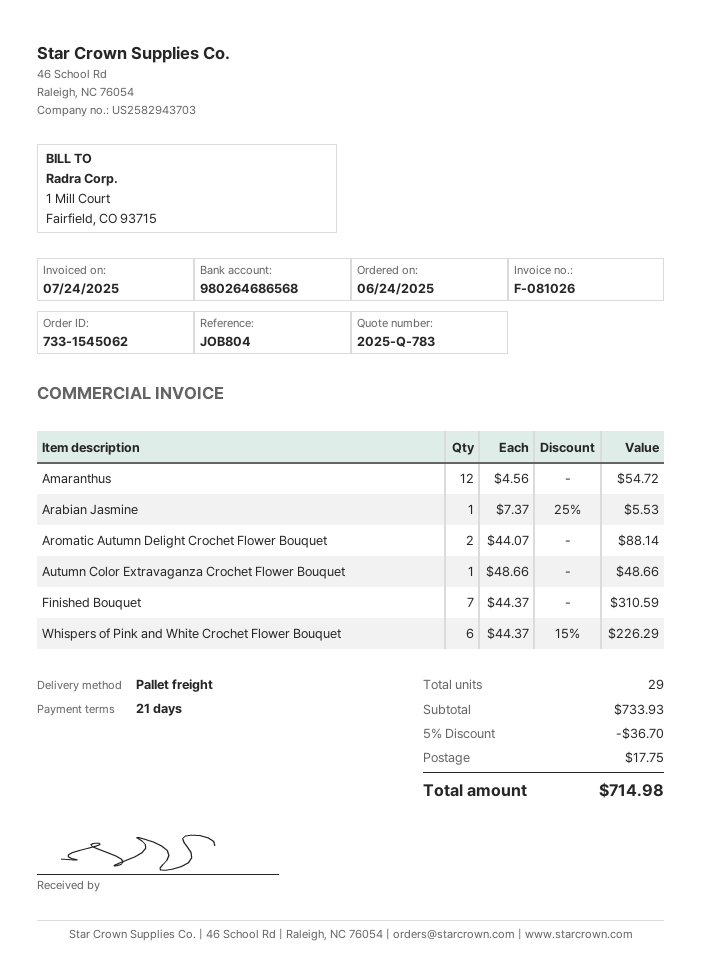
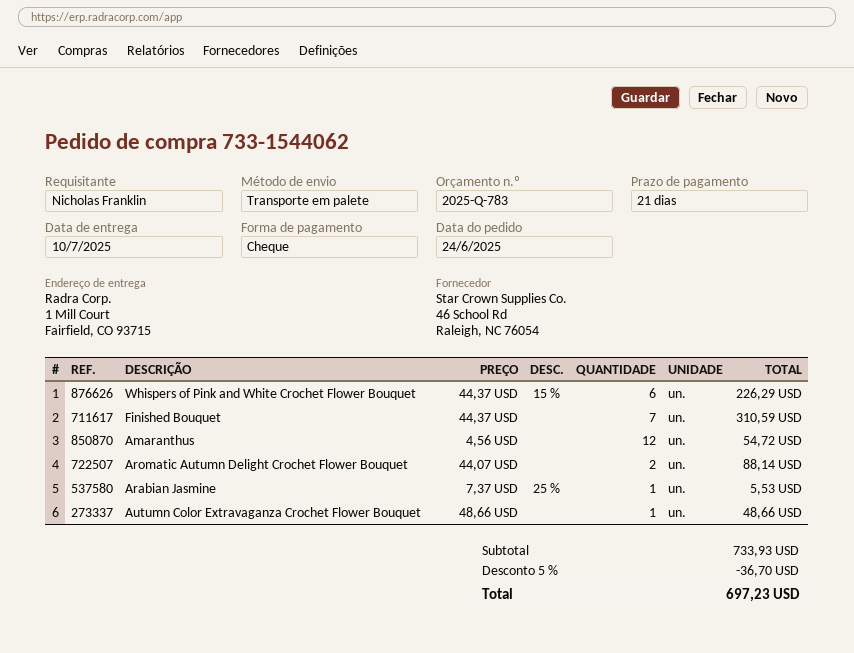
order number: 733-1545062 -> 733-1544062
shipping: 17.75 -> none
total: 714.98 -> 697.23

